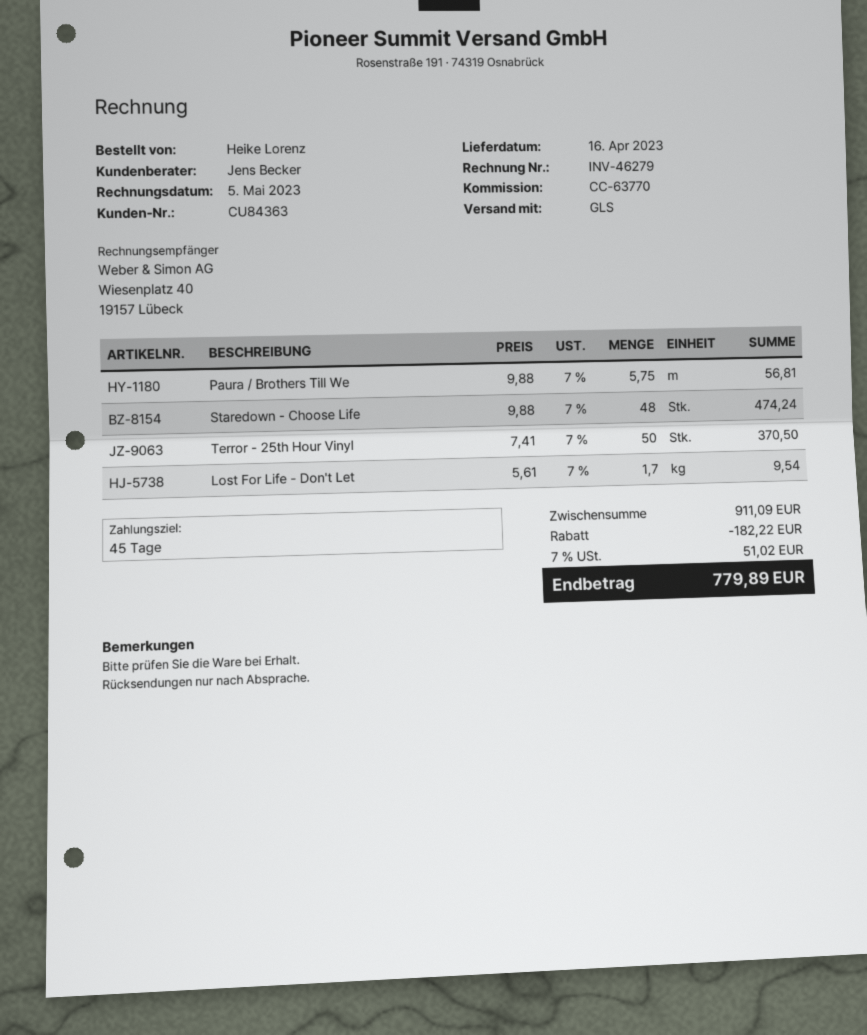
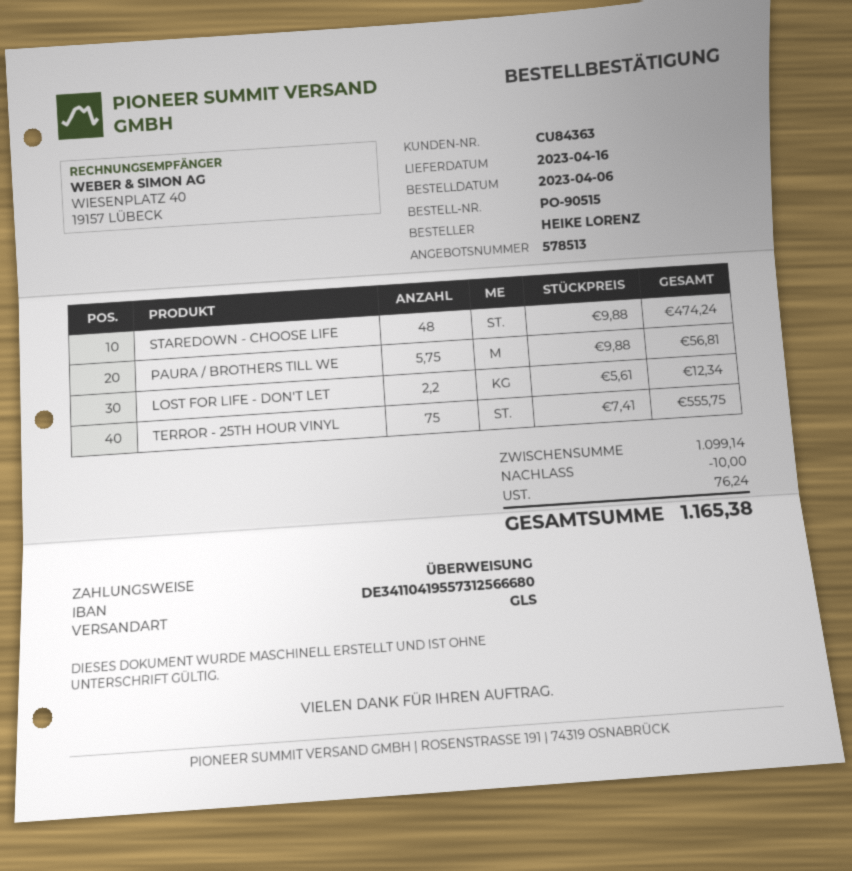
Terror - 25th Hour Vinyl: 50 x 7.41 = 370.50 -> 75 x 7.41 = 555.75
Lost For Life - Don't Let: 1.7 x 5.61 = 9.54 -> 2.2 x 5.61 = 12.34
subtotal: 911.09 -> 1099.14
discount: 182.22 -> 10.00
tax: 51.02 -> 76.24
total: 779.89 -> 1165.38

